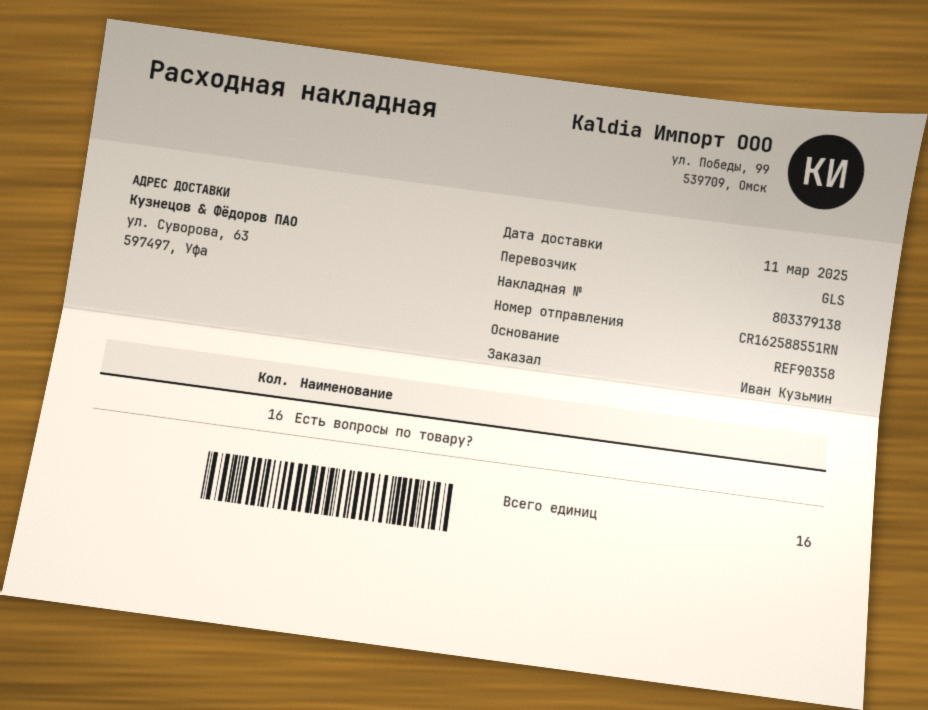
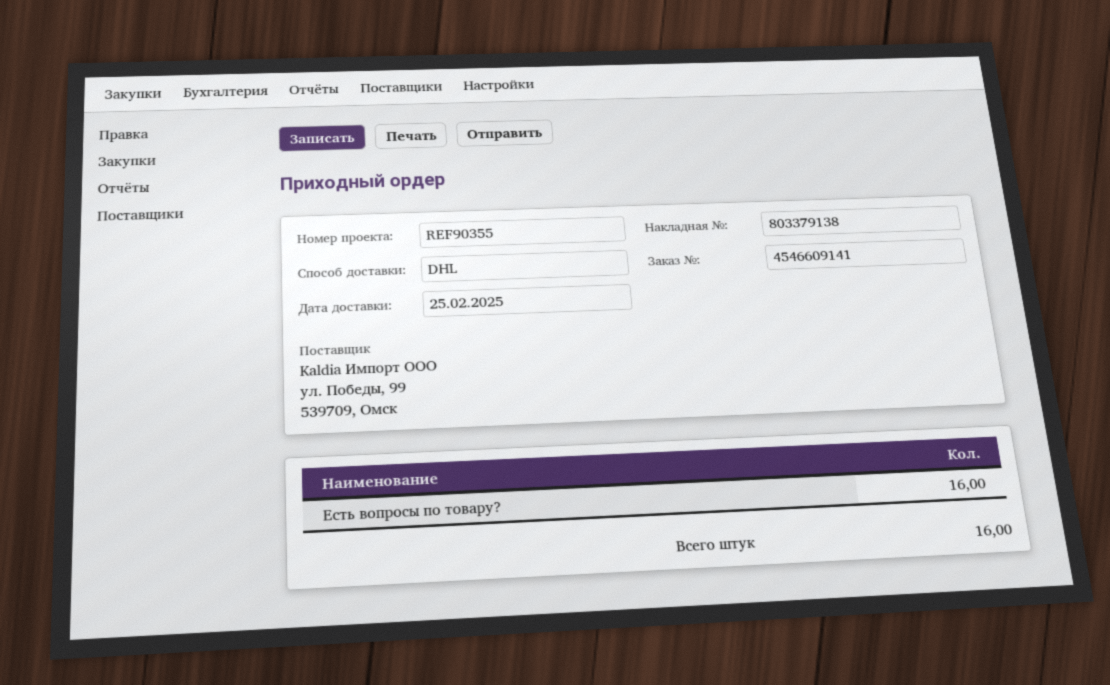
delivery date: 2025-03-11 -> 2025-02-25
reference: REF90358 -> REF90355
shipping method: GLS -> DHL

